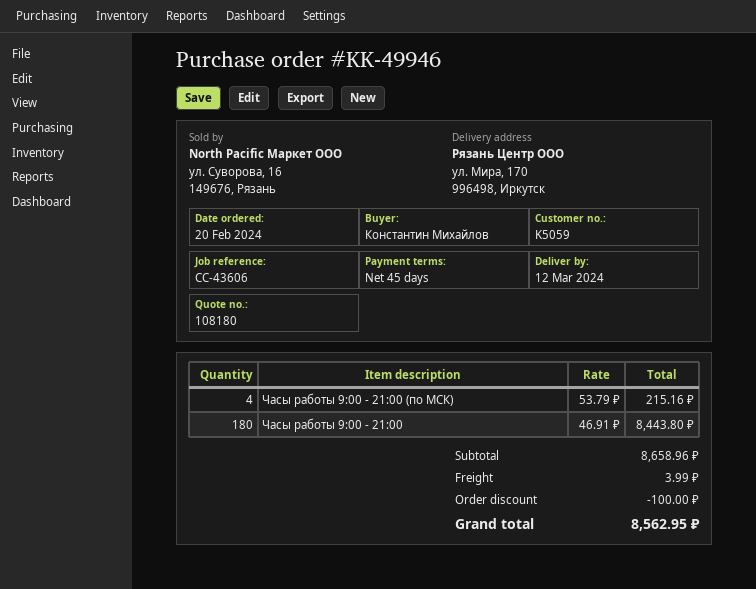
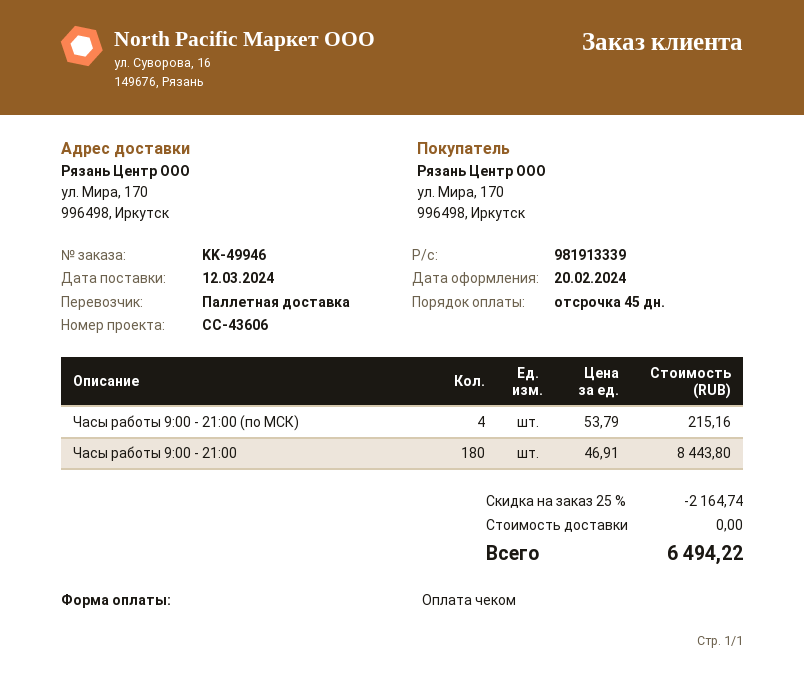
discount: 100.00 -> 2164.74
shipping: 3.99 -> 0.00
total: 8562.95 -> 6494.22

